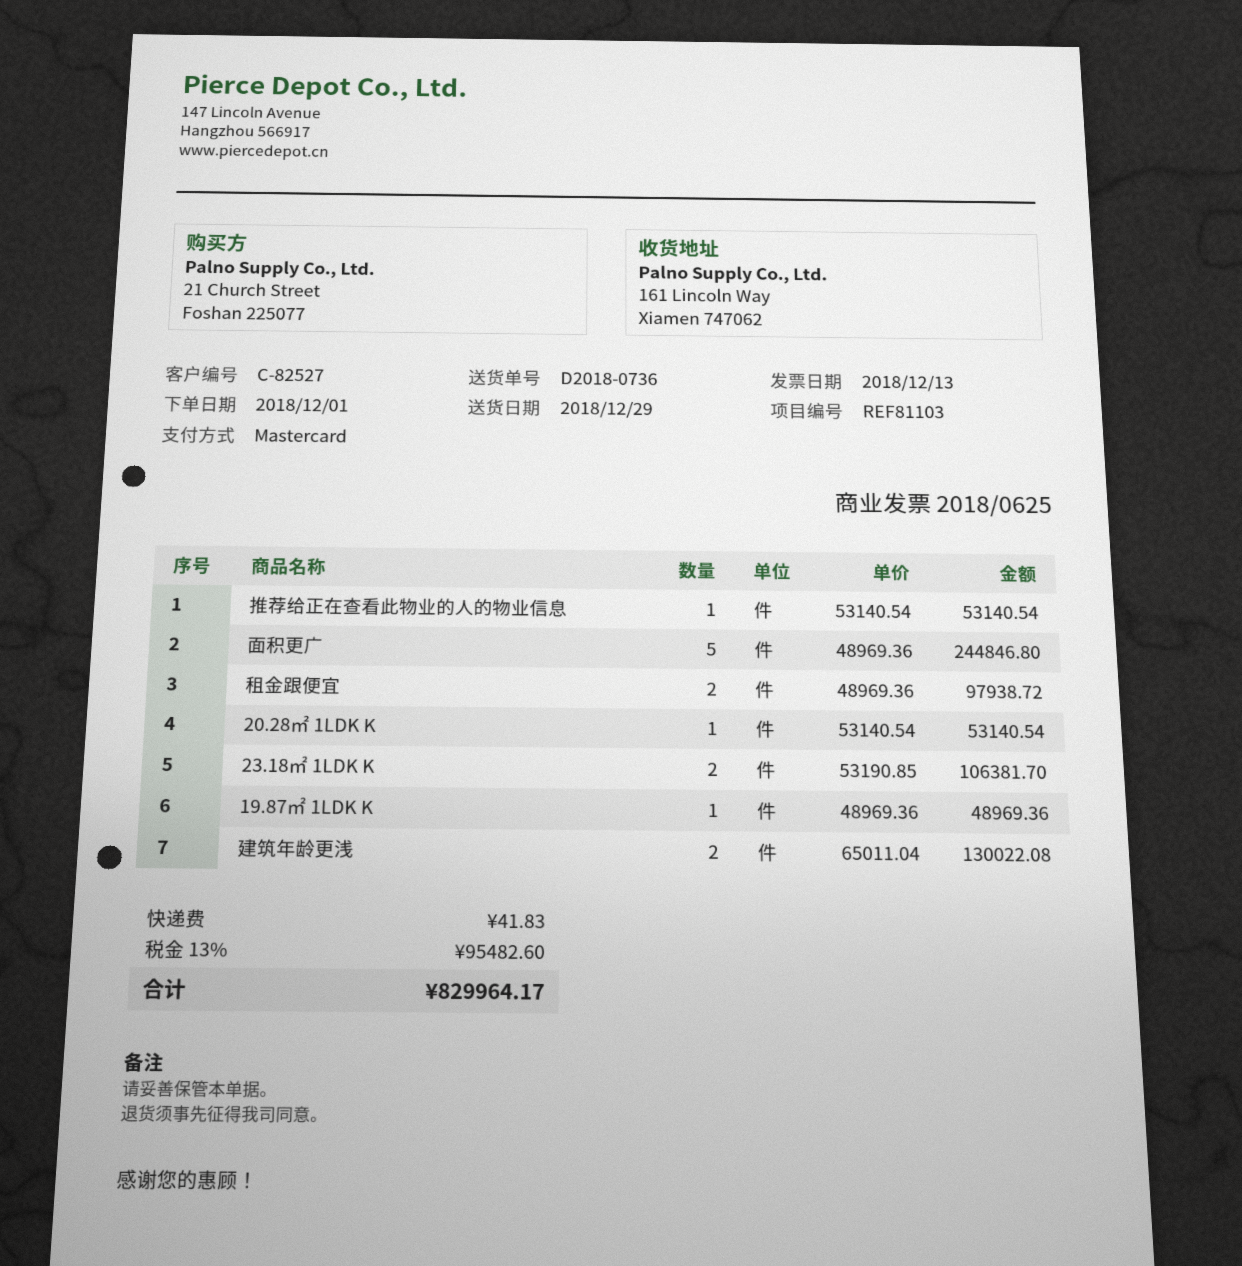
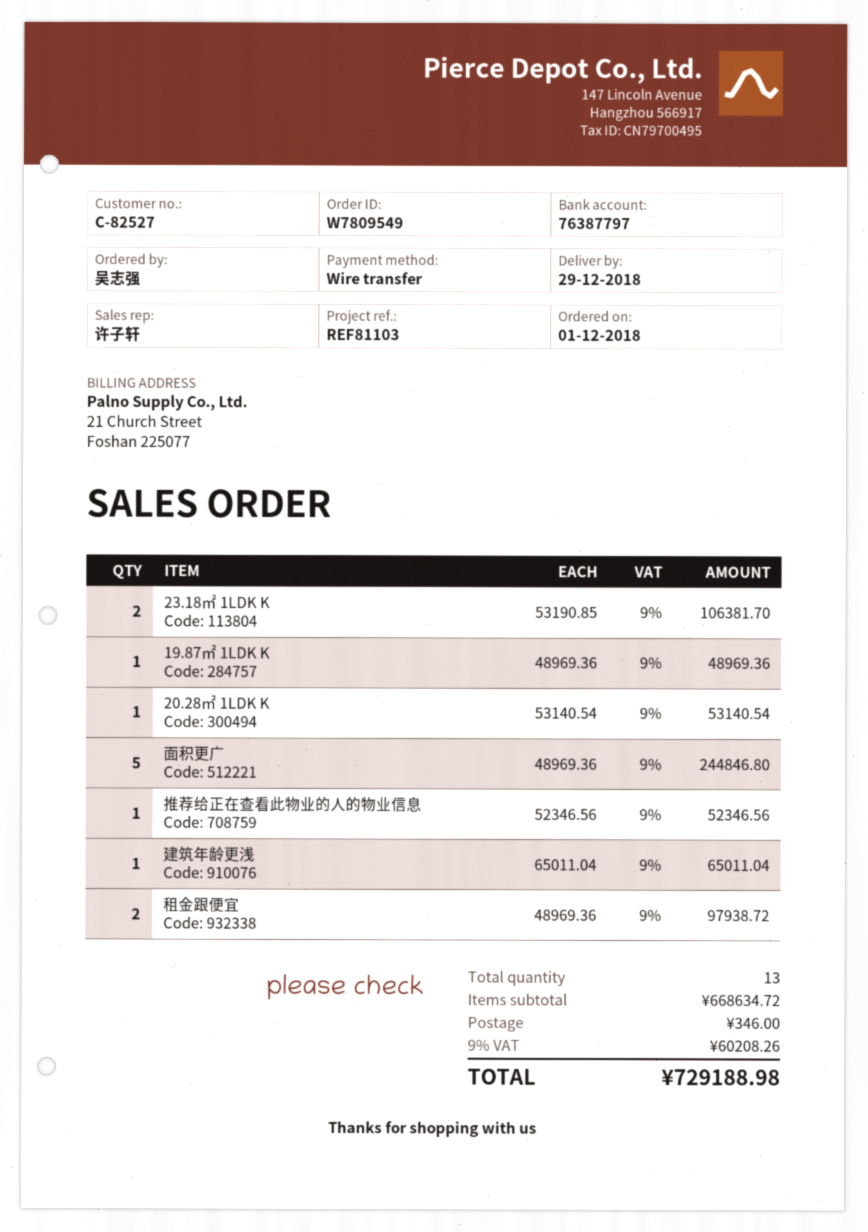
payment method: Mastercard -> bank transfer
推荐给正在查看此物业的人的物业信息: 1 x 53140.54 = 53140.54 -> 1 x 52346.56 = 52346.56
建筑年龄更浅: 2 x 65011.04 = 130022.08 -> 1 x 65011.04 = 65011.04
shipping: 41.83 -> 346.00
tax: 13% = 95482.60 -> 9% = 60208.26
total: 829964.17 -> 729188.98

